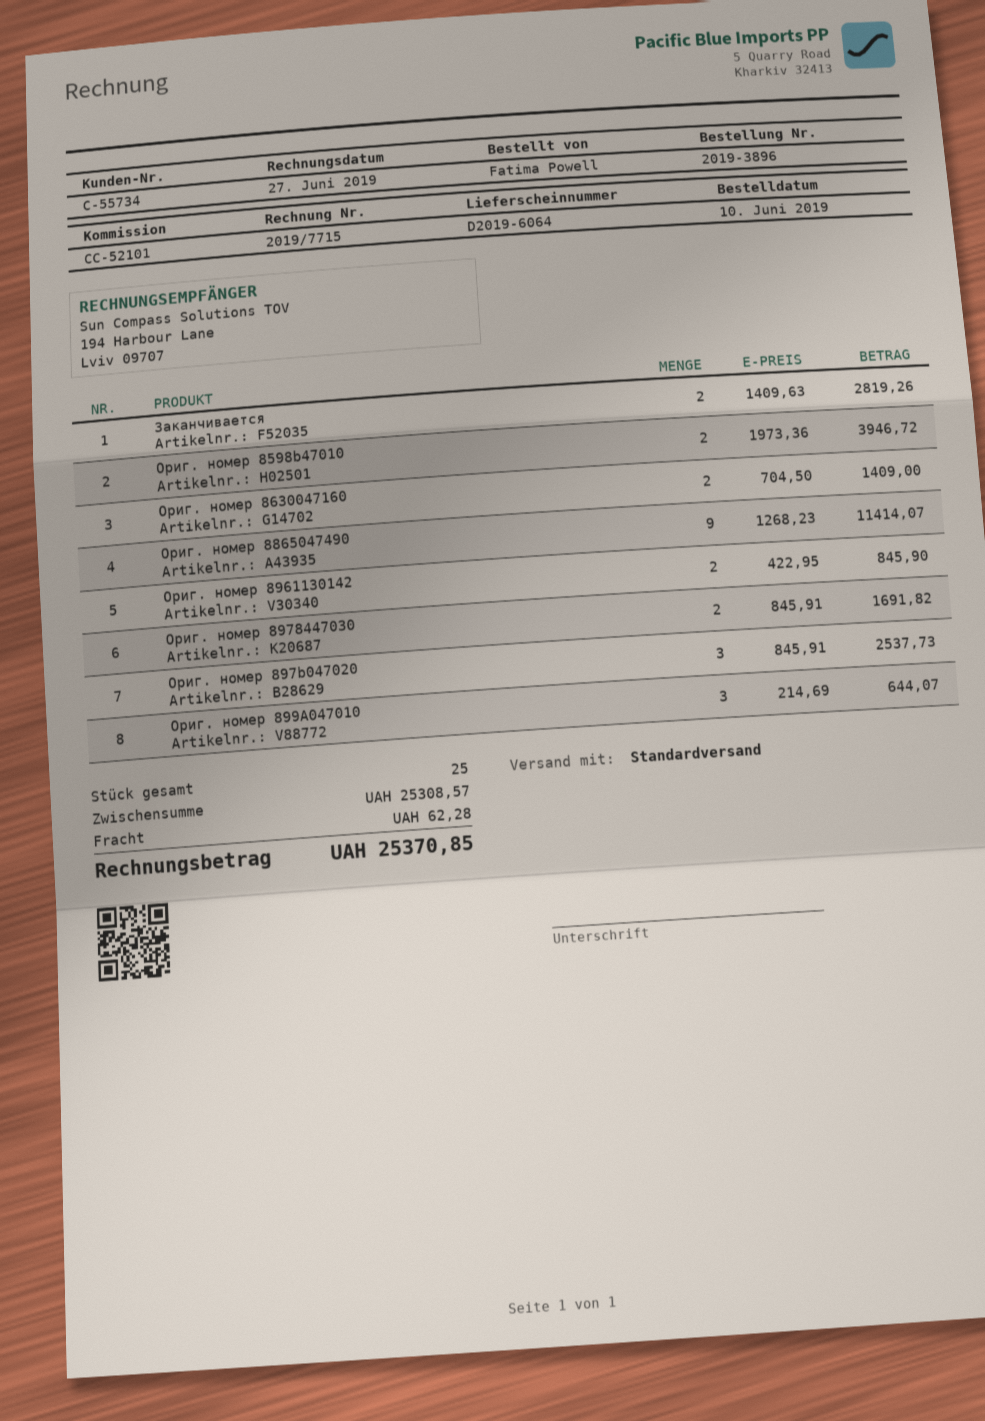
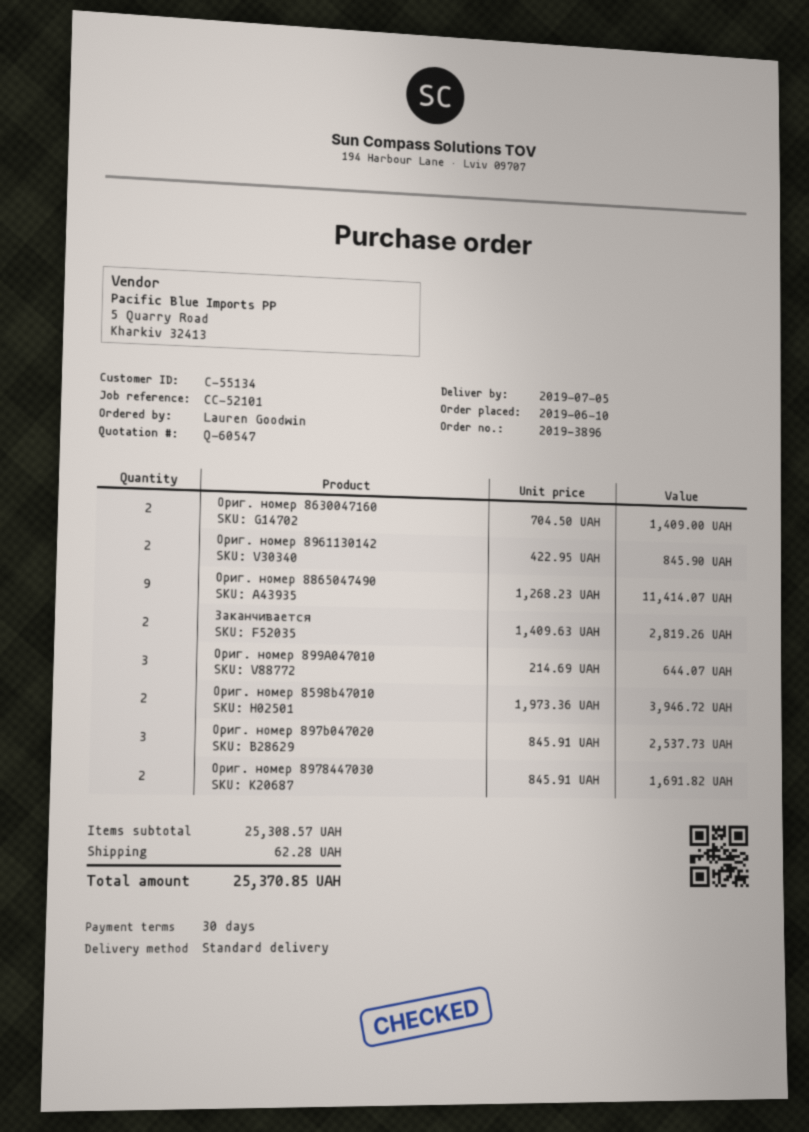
customer number: C-55734 -> C-55134
ordered by: Fatima Powell -> Lauren Goodwin

